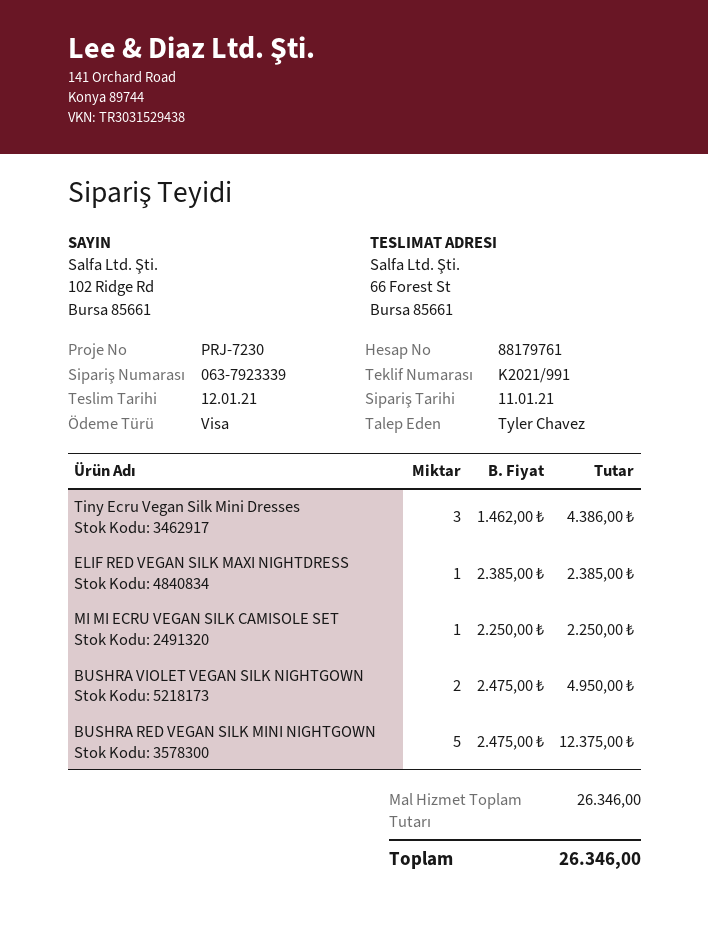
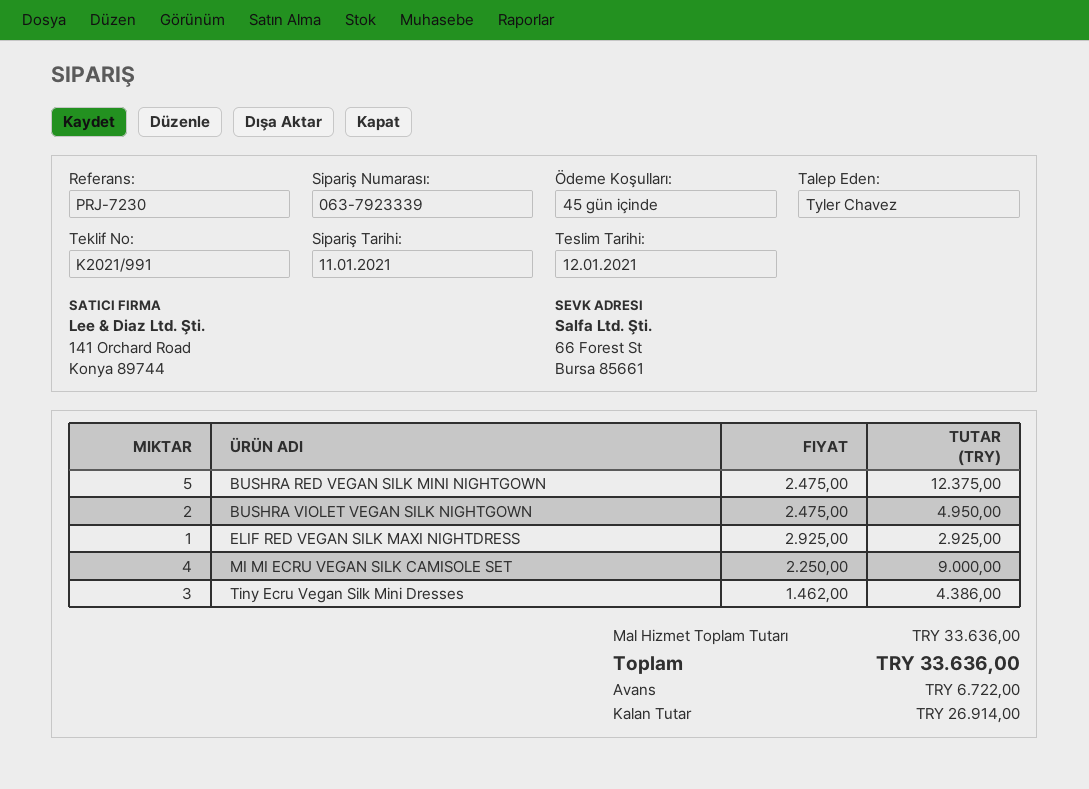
ELIF RED VEGAN SILK MAXI NIGHTDRESS: 1 x 2385.00 = 2385.00 -> 1 x 2925.00 = 2925.00
MI MI ECRU VEGAN SILK CAMISOLE SET: 1 x 2250.00 = 2250.00 -> 4 x 2250.00 = 9000.00
subtotal: 26346.00 -> 33636.00
total: 26346.00 -> 33636.00

